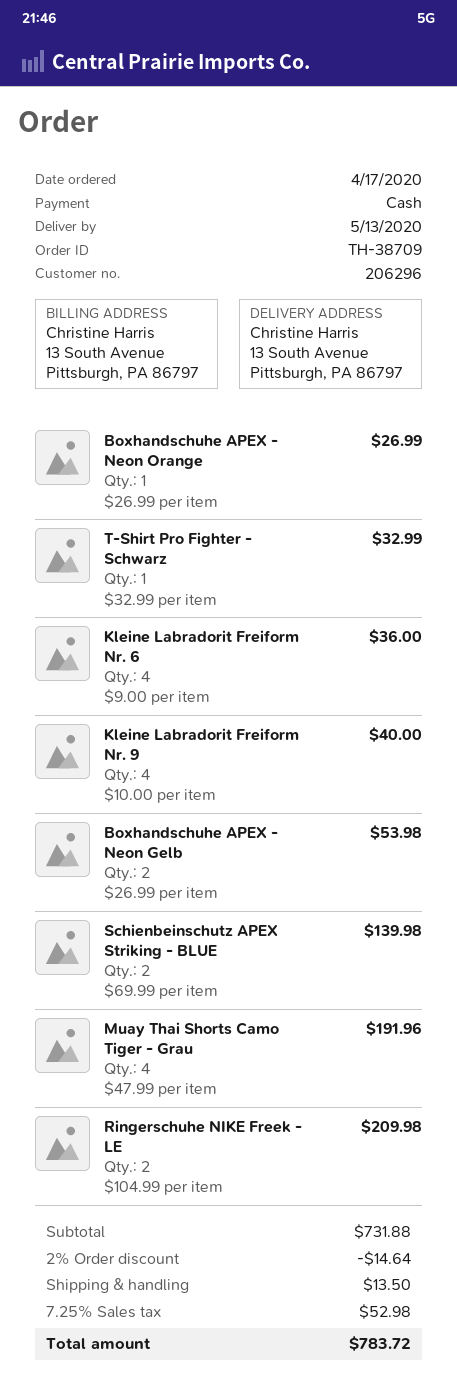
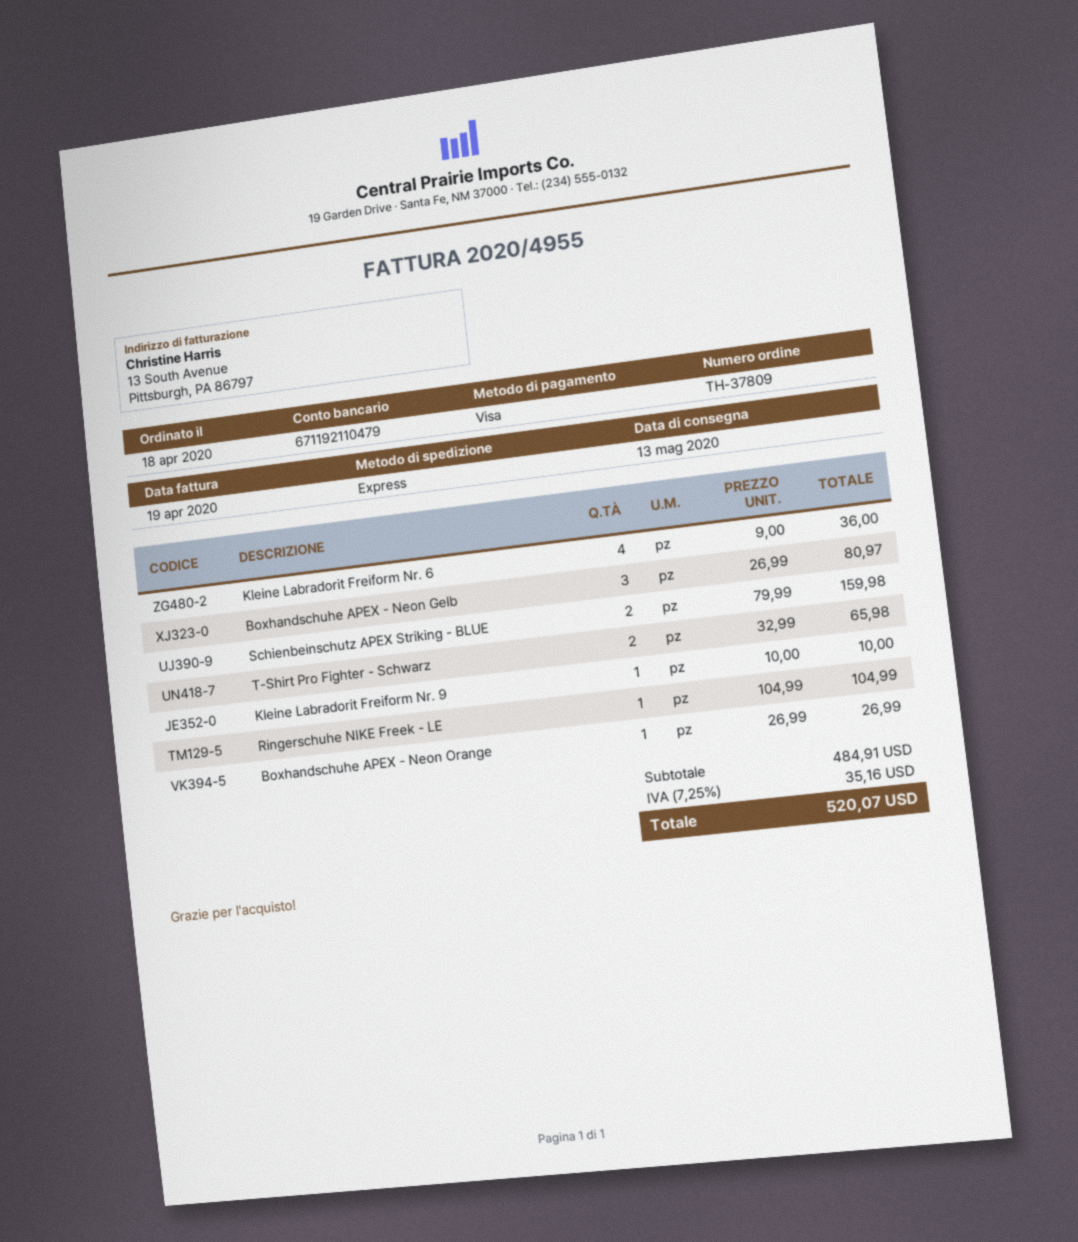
order number: TH-38709 -> TH-37809
order date: 2020-04-17 -> 2020-04-18
payment method: cash -> Visa
T-Shirt Pro Fighter - Schwarz: 1 x 32.99 = 32.99 -> 2 x 32.99 = 65.98
Kleine Labradorit Freiform Nr. 9: 4 x 10.00 = 40.00 -> 1 x 10.00 = 10.00
Boxhandschuhe APEX - Neon Gelb: 2 x 26.99 = 53.98 -> 3 x 26.99 = 80.97
Schienbeinschutz APEX Striking - BLUE: 2 x 69.99 = 139.98 -> 2 x 79.99 = 159.98
Muay Thai Shorts Camo Tiger - Grau: 4 x 47.99 = 191.96 -> none
Ringerschuhe NIKE Freek - LE: 2 x 104.99 = 209.98 -> 1 x 104.99 = 104.99
subtotal: 731.88 -> 484.91
discount: 2% = 14.64 -> none
shipping: 13.50 -> none
tax: 7.25% = 52.98 -> 7.25% = 35.16
total: 783.72 -> 520.07

